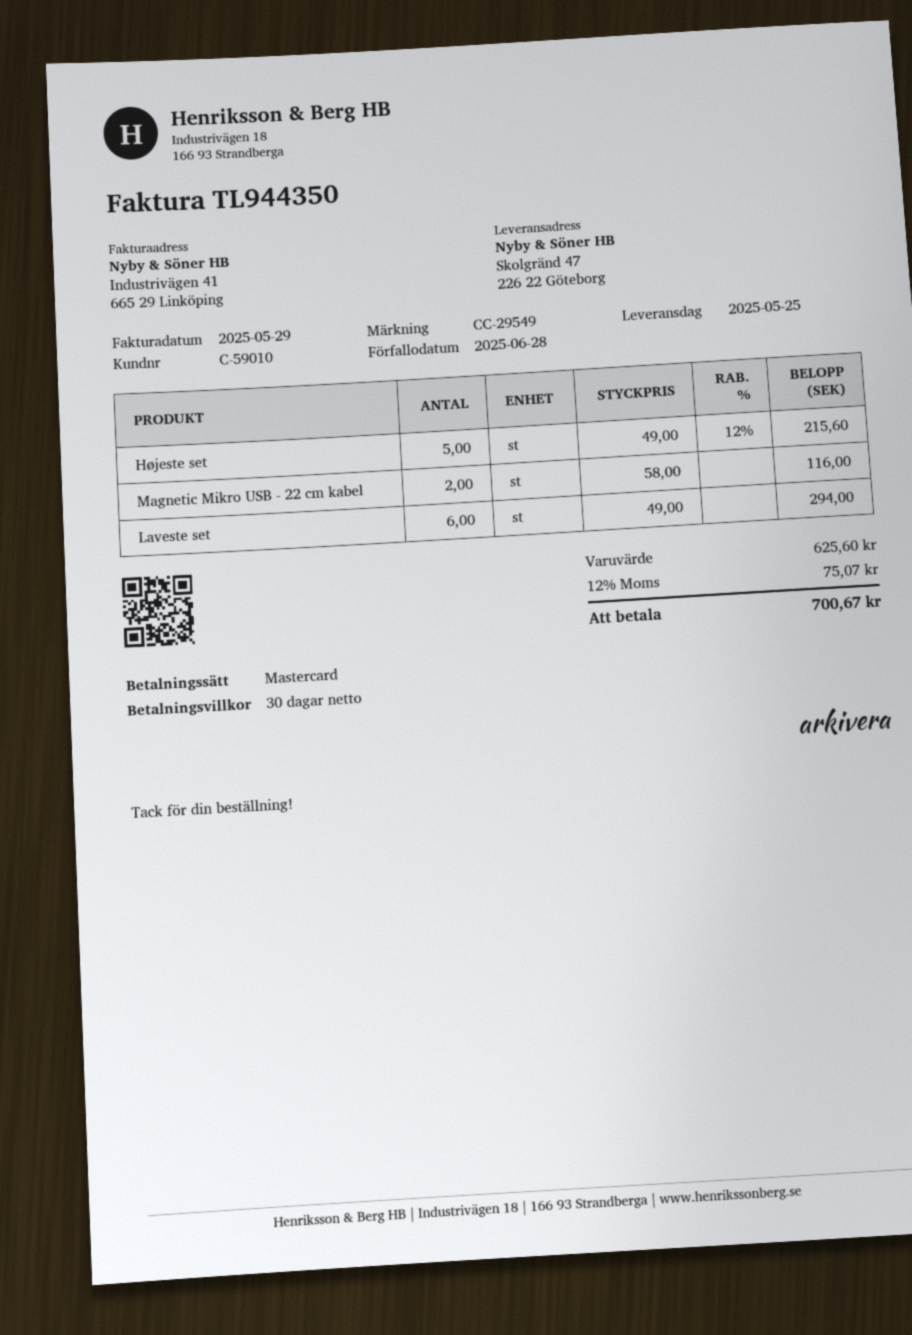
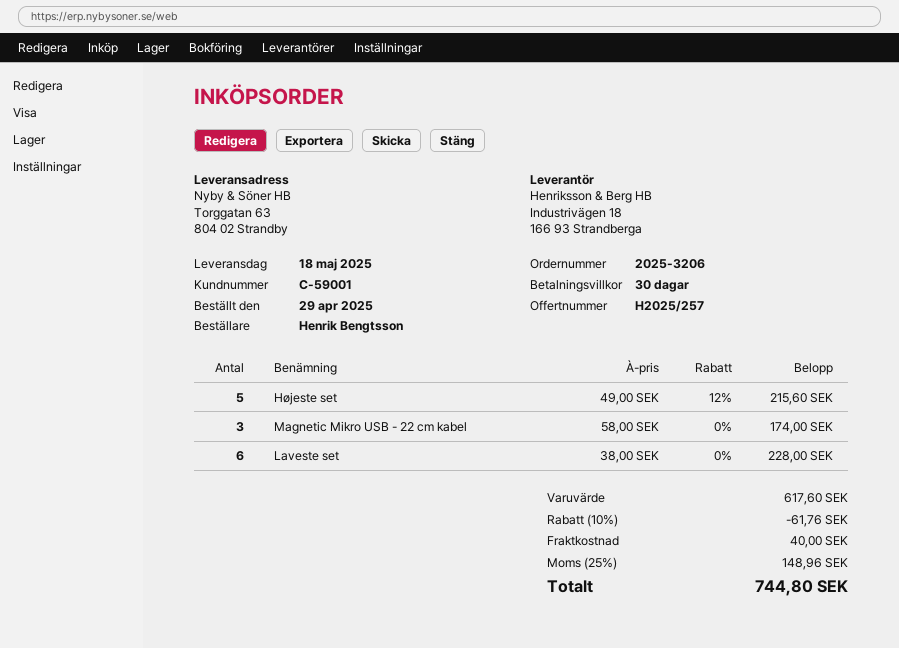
delivery date: 2025-05-25 -> 2025-05-18
customer number: C-59010 -> C-59001
ship to: Skolgränd 47, 226 22 Göteborg -> Torggatan 63, 804 02 Strandby
Magnetic Mikro USB - 22 cm kabel: 2 x 58.00 = 116.00 -> 3 x 58.00 = 174.00
Laveste set: 6 x 49.00 = 294.00 -> 6 x 38.00 = 228.00
subtotal: 625.60 -> 617.60
discount: none -> 10% = 61.76
shipping: none -> 40.00
tax: 12% = 75.07 -> 25% = 148.96
total: 700.67 -> 744.80

